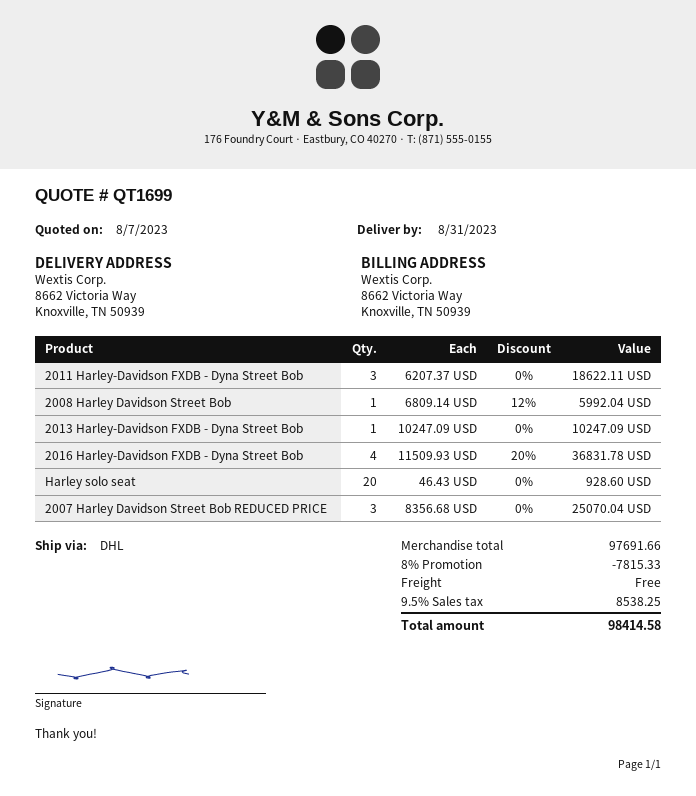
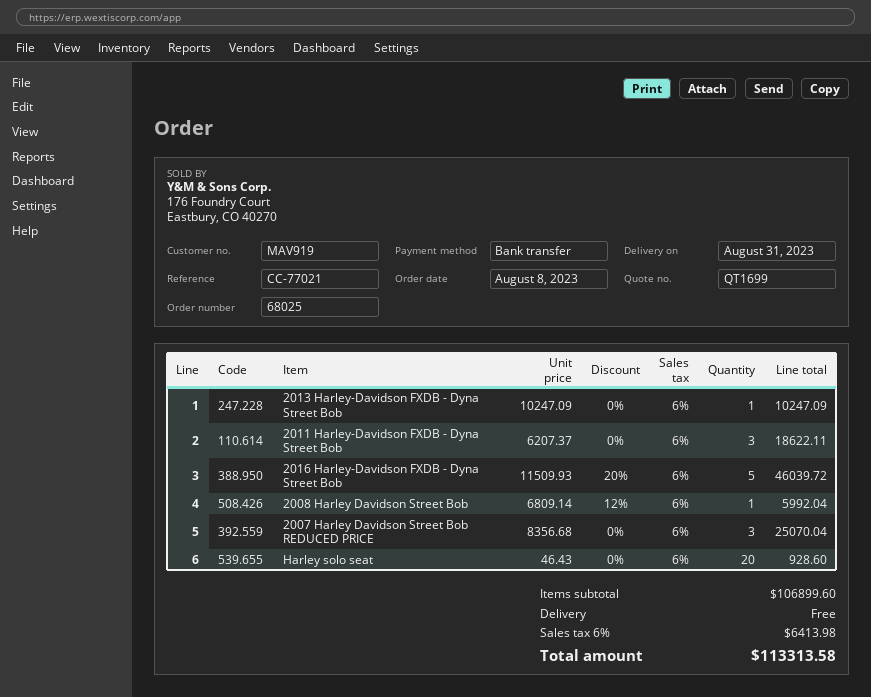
2016 Harley-Davidson FXDB - Dyna Street Bob: 4 x 11509.93 - 20% = 36831.78 -> 5 x 11509.93 - 20% = 46039.72
subtotal: 97691.66 -> 106899.60
discount: 8% = 7815.33 -> none
tax: 9.5% = 8538.25 -> 6% = 6413.98
total: 98414.58 -> 113313.58

